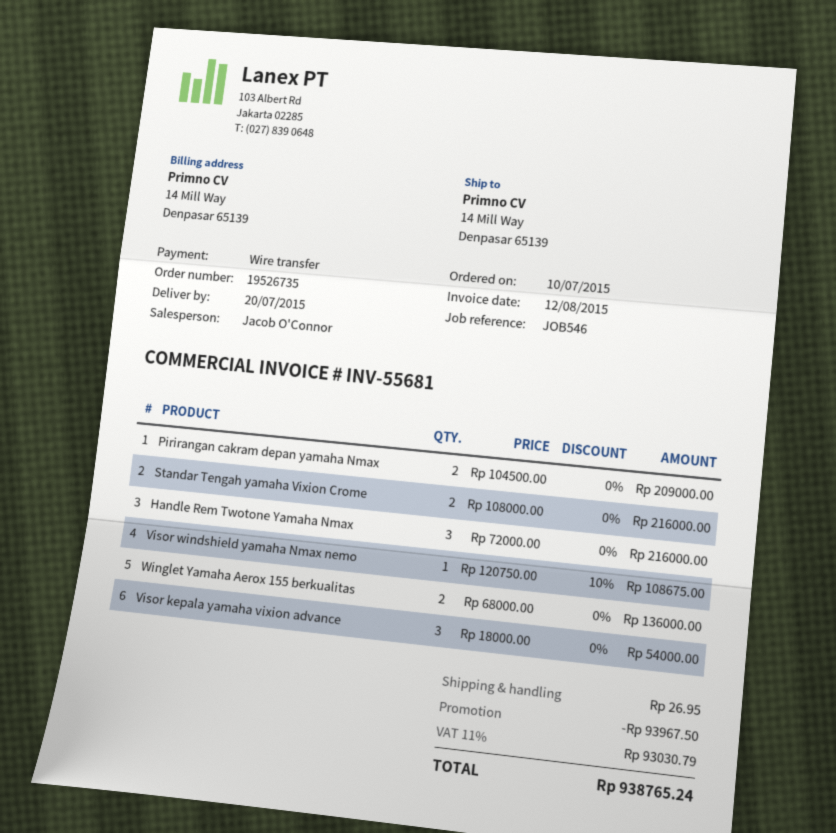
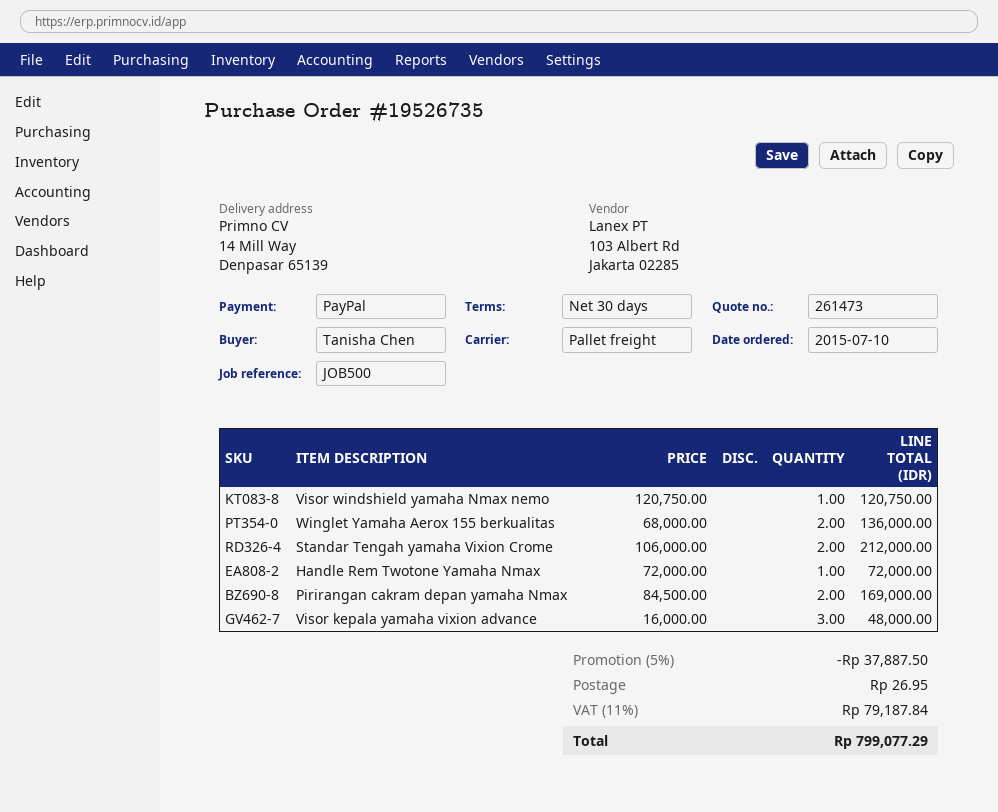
reference: JOB546 -> JOB500
payment method: bank transfer -> PayPal
Pirirangan cakram depan yamaha Nmax: 2 x 104500.00 = 209000.00 -> 2 x 84500.00 = 169000.00
Standar Tengah yamaha Vixion Crome: 2 x 108000.00 = 216000.00 -> 2 x 106000.00 = 212000.00
Handle Rem Twotone Yamaha Nmax: 3 x 72000.00 = 216000.00 -> 1 x 72000.00 = 72000.00
Visor windshield yamaha Nmax nemo: 1 x 120750.00 - 10% = 108675.00 -> 1 x 120750.00 = 120750.00
Visor kepala yamaha vixion advance: 3 x 18000.00 = 54000.00 -> 3 x 16000.00 = 48000.00
discount: 93967.50 -> 37887.50
tax: 11% = 93030.79 -> 11% = 79187.84
total: 938765.24 -> 799077.29

